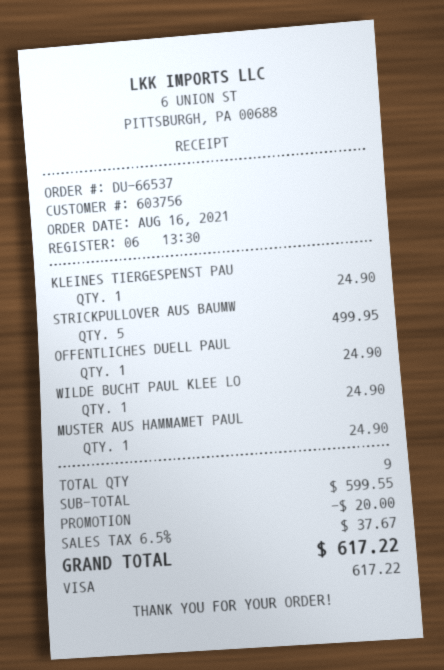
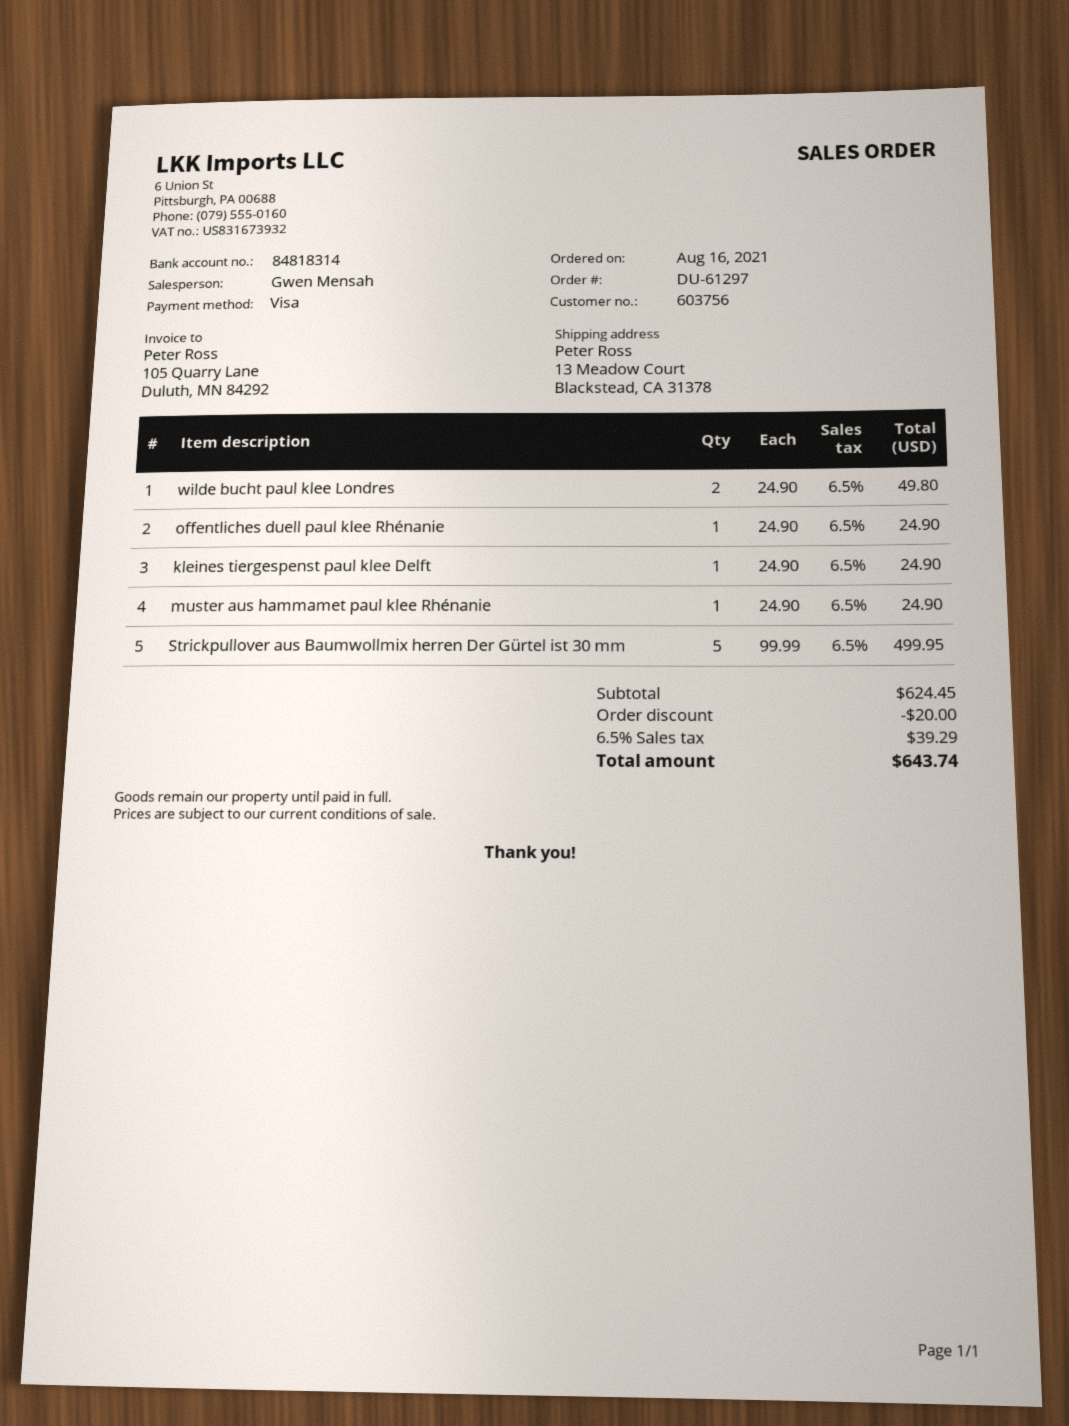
order number: DU-66537 -> DU-61297
WILDE BUCHT PAUL KLEE LO: 1 for 24.90 -> 2 for 49.80
subtotal: 599.55 -> 624.45
tax: 6.5% = 37.67 -> 6.5% = 39.29
total: 617.22 -> 643.74

